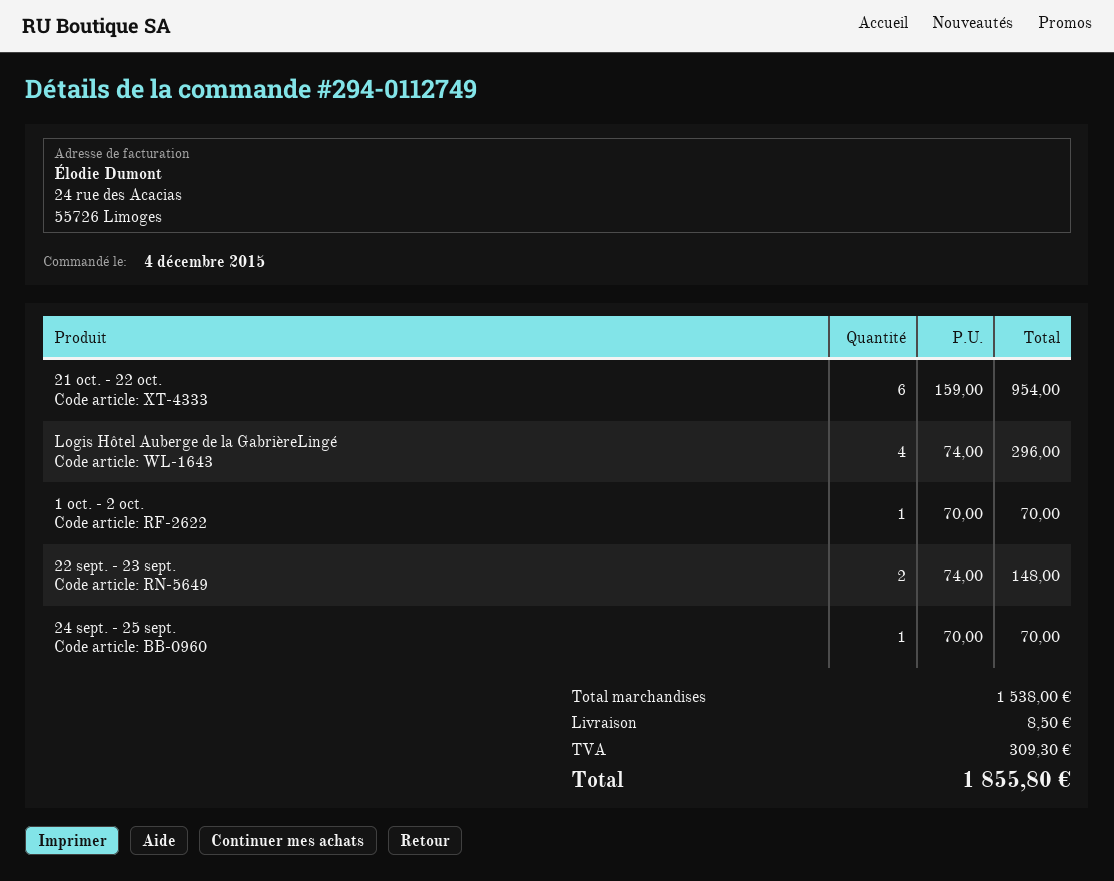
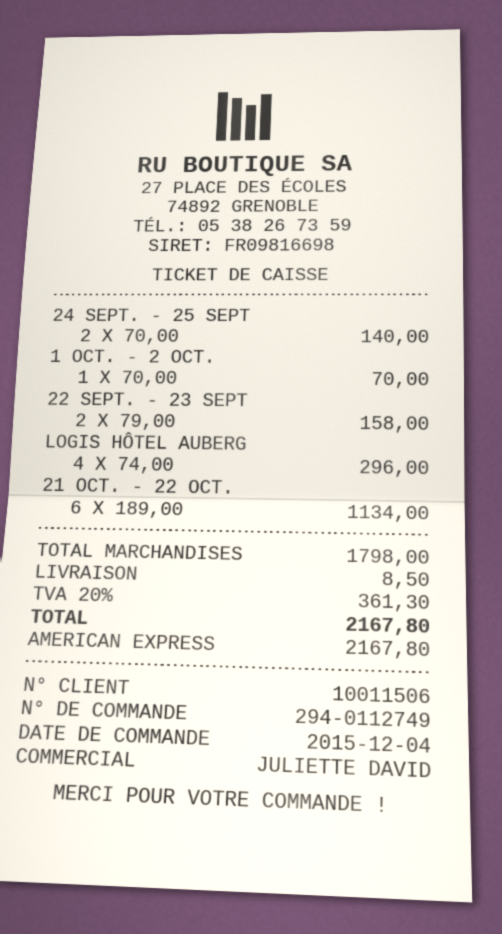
21 oct. - 22 oct.: 6 x 159.00 = 954.00 -> 6 x 189.00 = 1134.00
22 sept. - 23 sept.: 2 x 74.00 = 148.00 -> 2 x 79.00 = 158.00
24 sept. - 25 sept.: 1 x 70.00 = 70.00 -> 2 x 70.00 = 140.00
subtotal: 1538.00 -> 1798.00
tax: 309.30 -> 361.30
total: 1855.80 -> 2167.80

